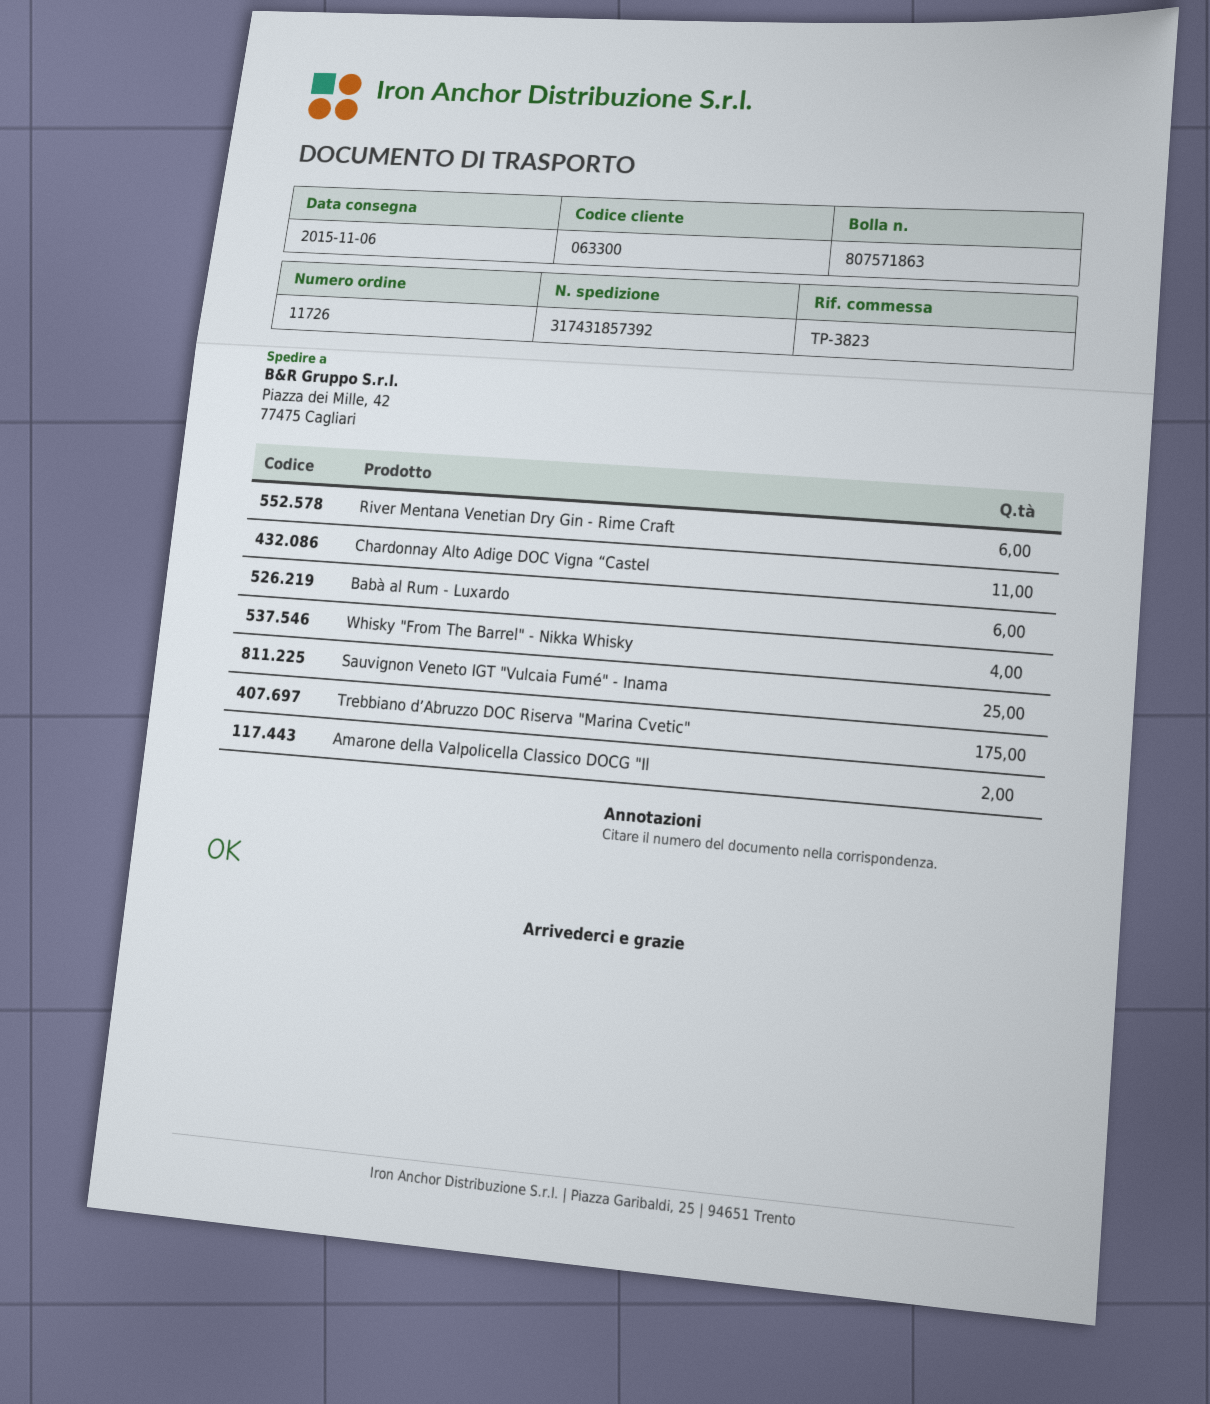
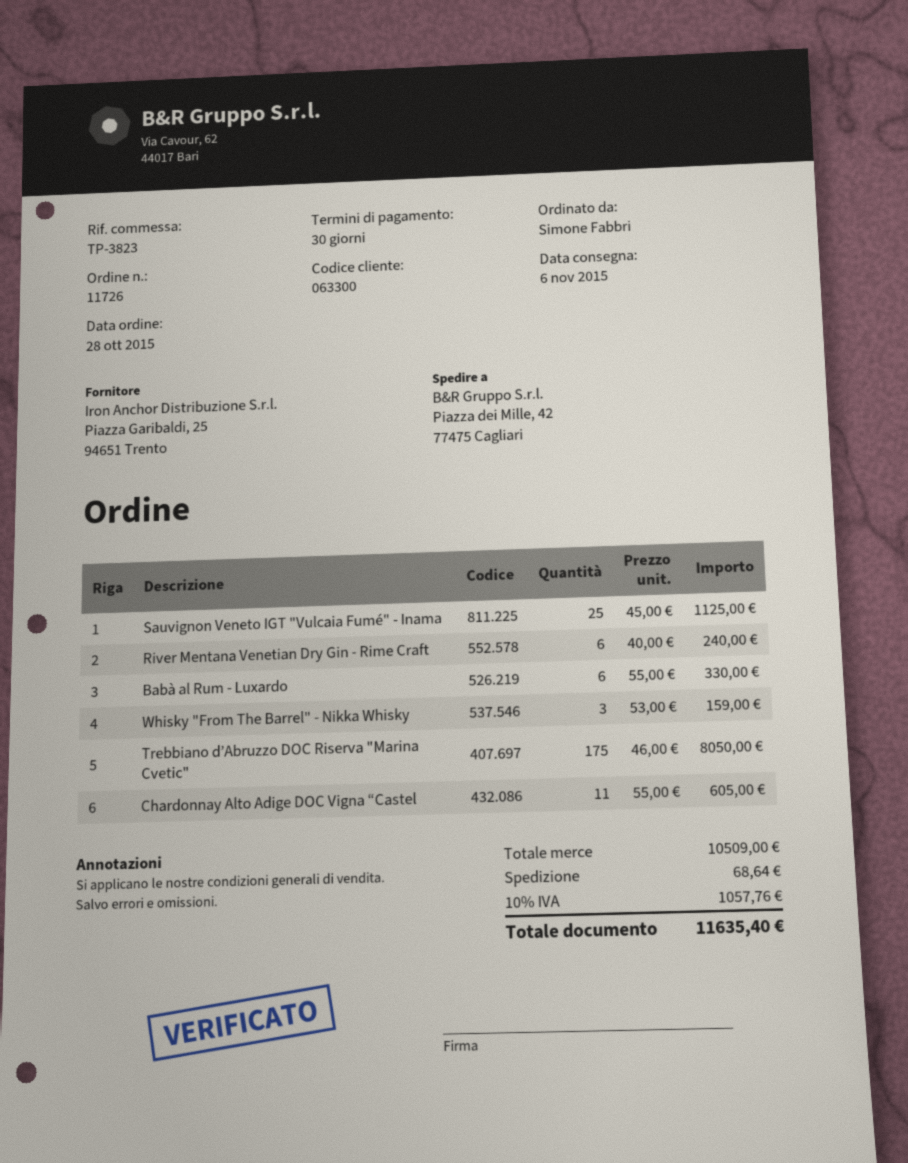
Whisky "From The Barrel" - Nikka Whisky: 4 -> 3
Amarone della Valpolicella Classico DOCG "Il: 2 -> none

